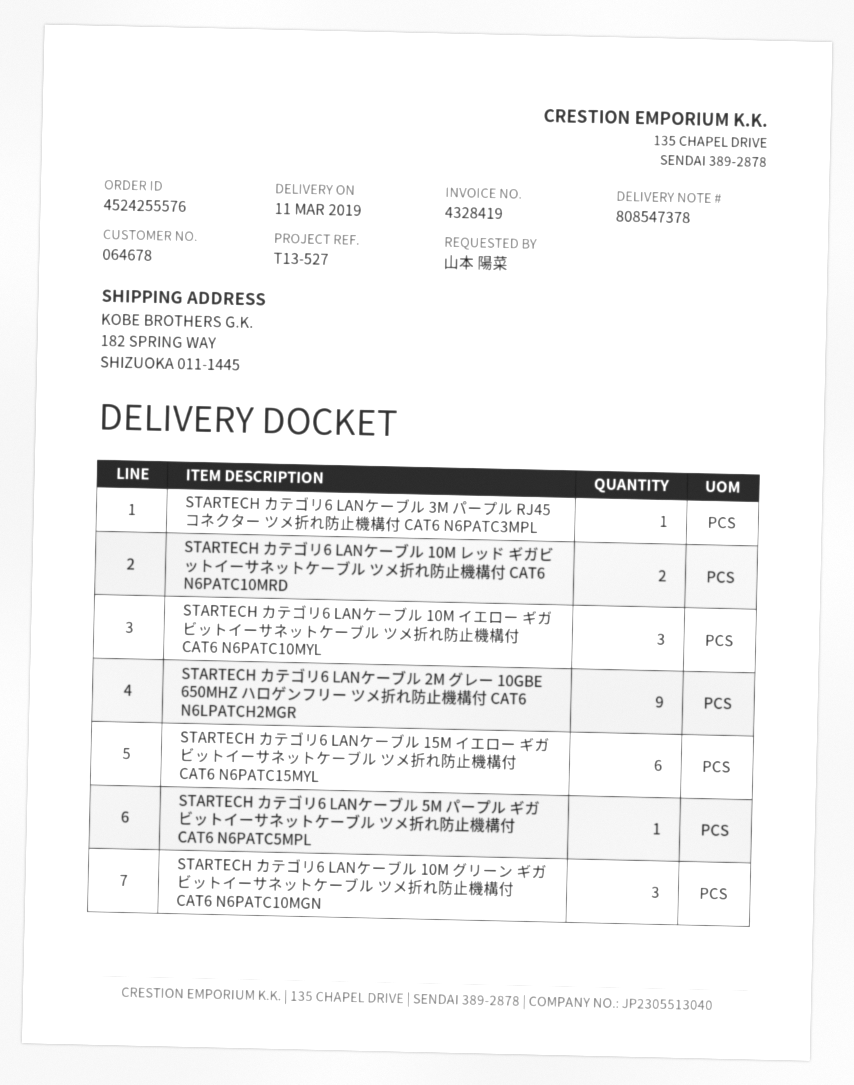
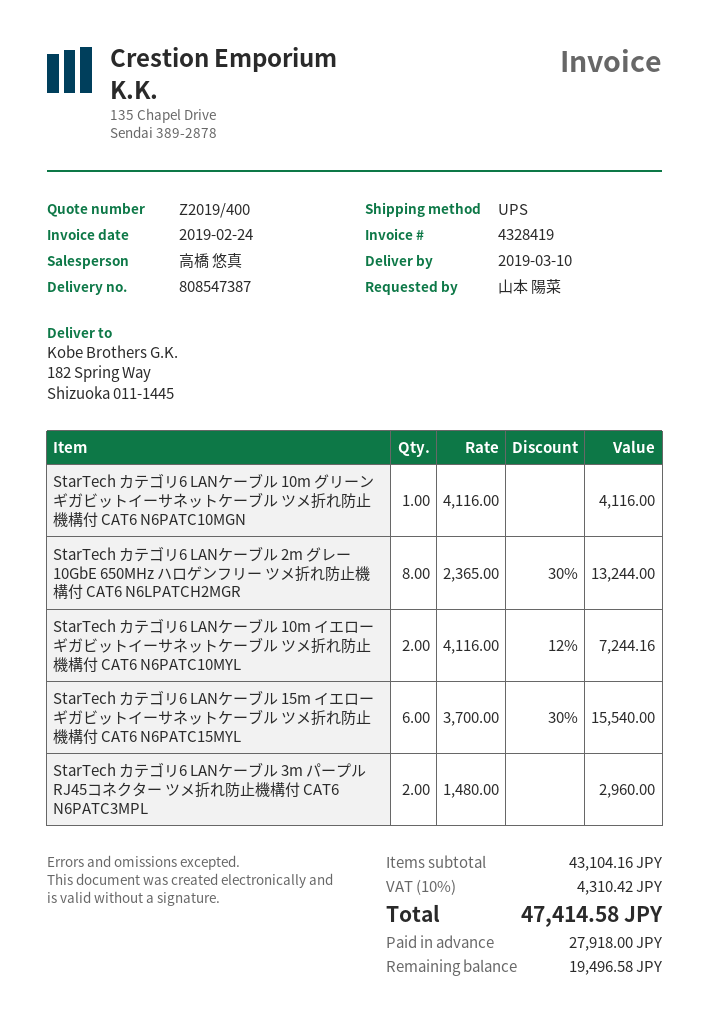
delivery note number: 808547378 -> 808547387
delivery date: 2019-03-11 -> 2019-03-10
STARTECH カテゴリ6 LANケーブル 3M パープル RJ45コネクター ツメ折れ防止機構付 CAT6 N6PATC3MPL: 1 -> 2
STARTECH カテゴリ6 LANケーブル 10M レッド ギガビットイーサネットケーブル ツメ折れ防止機構付 CAT6 N6PATC10MRD: 2 -> none
STARTECH カテゴリ6 LANケーブル 10M イエロー ギガビットイーサネットケーブル ツメ折れ防止機構付 CAT6 N6PATC10MYL: 3 -> 2
STARTECH カテゴリ6 LANケーブル 2M グレー 10GBE 650MHZ ハロゲンフリー ツメ折れ防止機構付 CAT6 N6LPATCH2MGR: 9 -> 8
STARTECH カテゴリ6 LANケーブル 5M パープル ギガビットイーサネットケーブル ツメ折れ防止機構付 CAT6 N6PATC5MPL: 1 -> none
STARTECH カテゴリ6 LANケーブル 10M グリーン ギガビットイーサネットケーブル ツメ折れ防止機構付 CAT6 N6PATC10MGN: 3 -> 1

